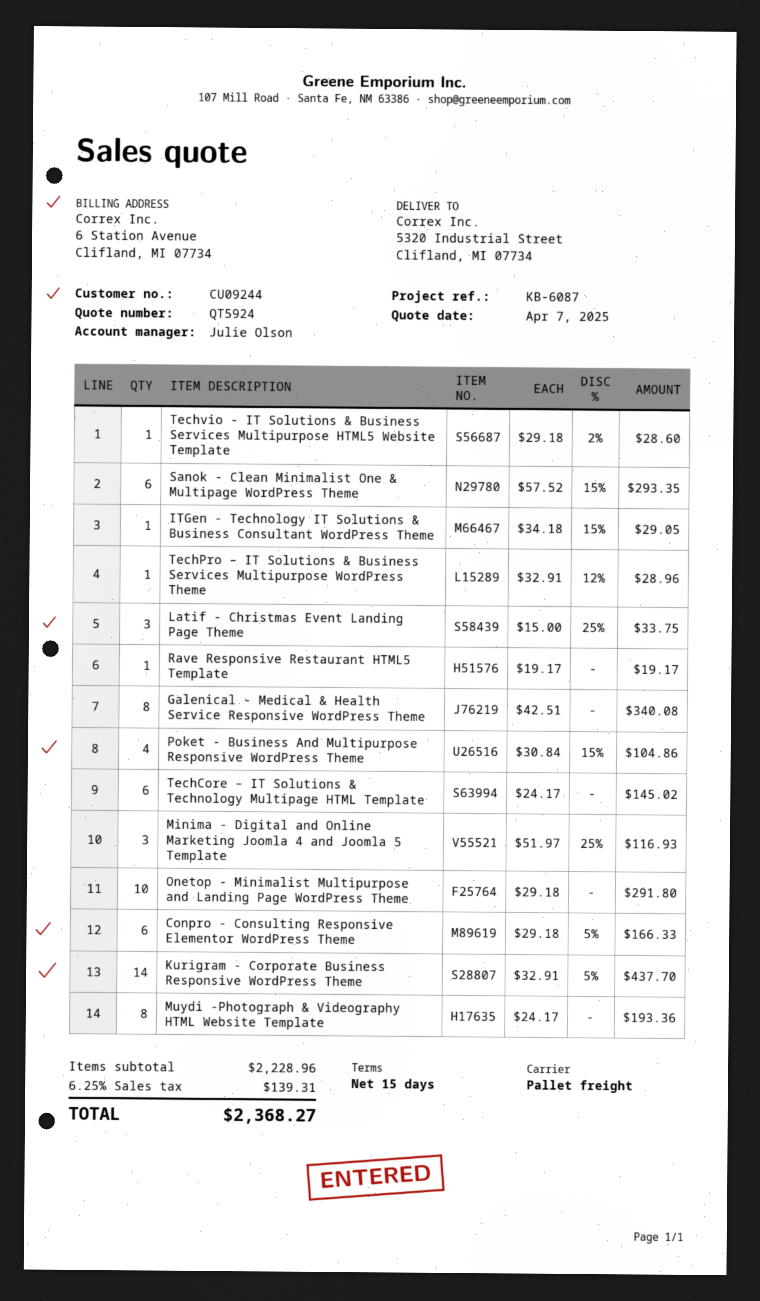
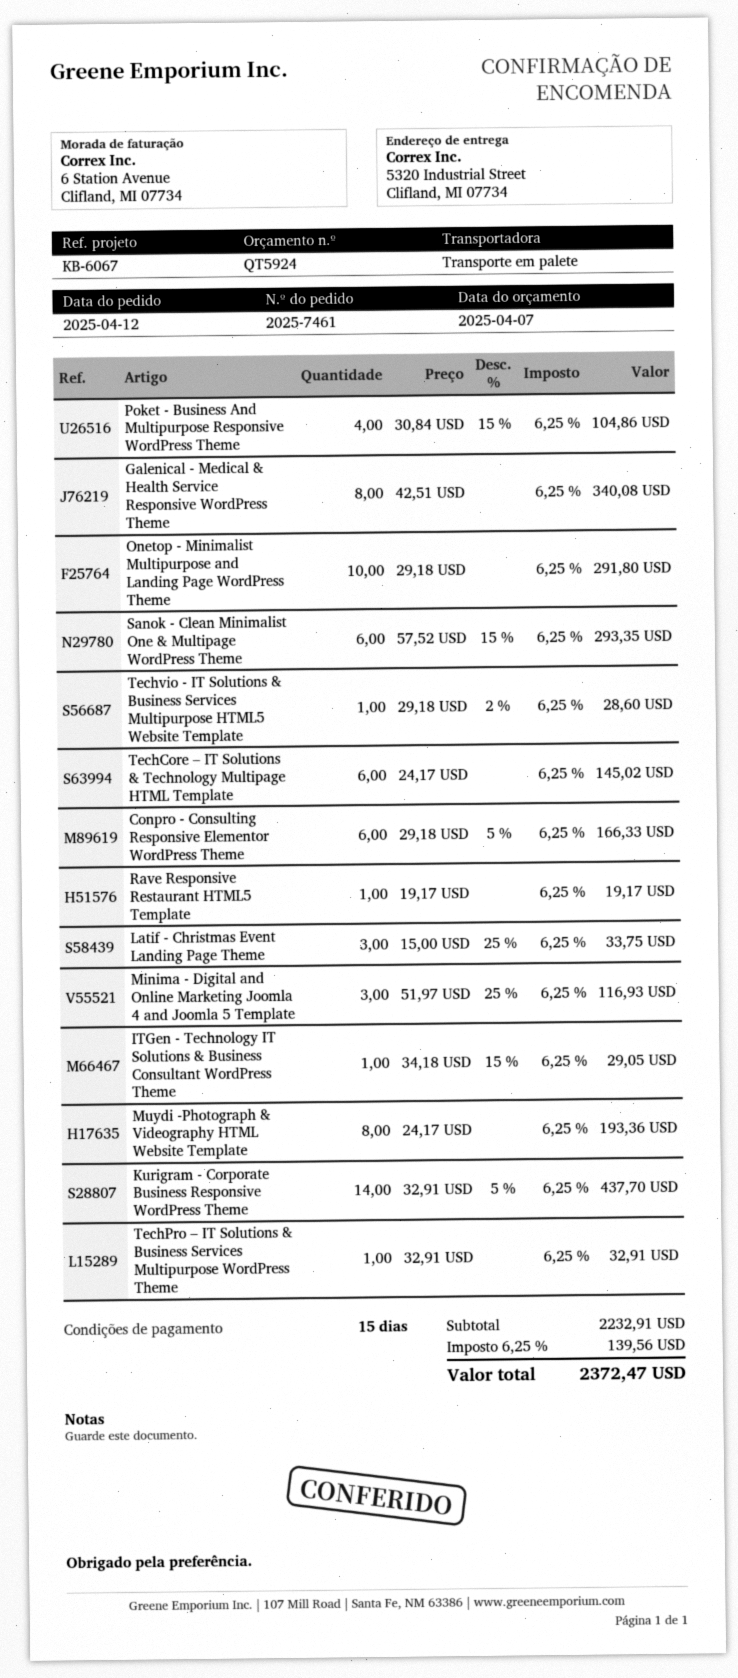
reference: KB-6087 -> KB-6067
TechPro – IT Solutions & Business Services Multipurpose WordPress Theme: 1 x 32.91 - 12% = 28.96 -> 1 x 32.91 = 32.91
subtotal: 2228.96 -> 2232.91
tax: 6.25% = 139.31 -> 6.25% = 139.56
total: 2368.27 -> 2372.47

